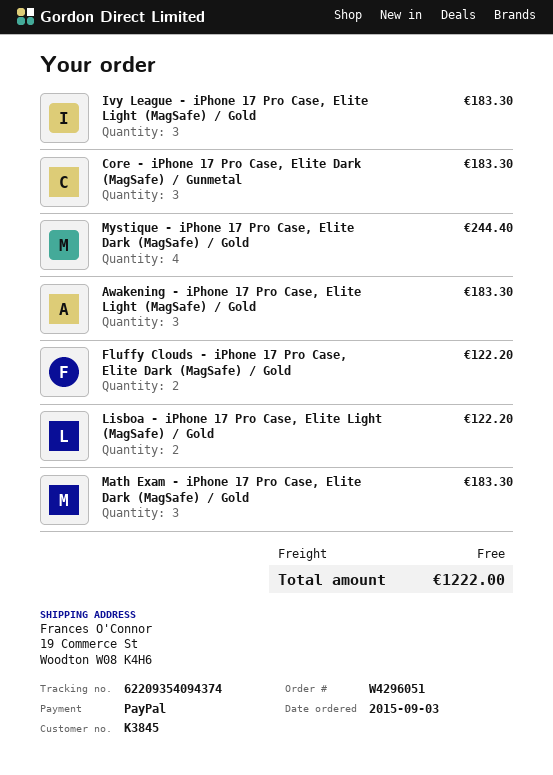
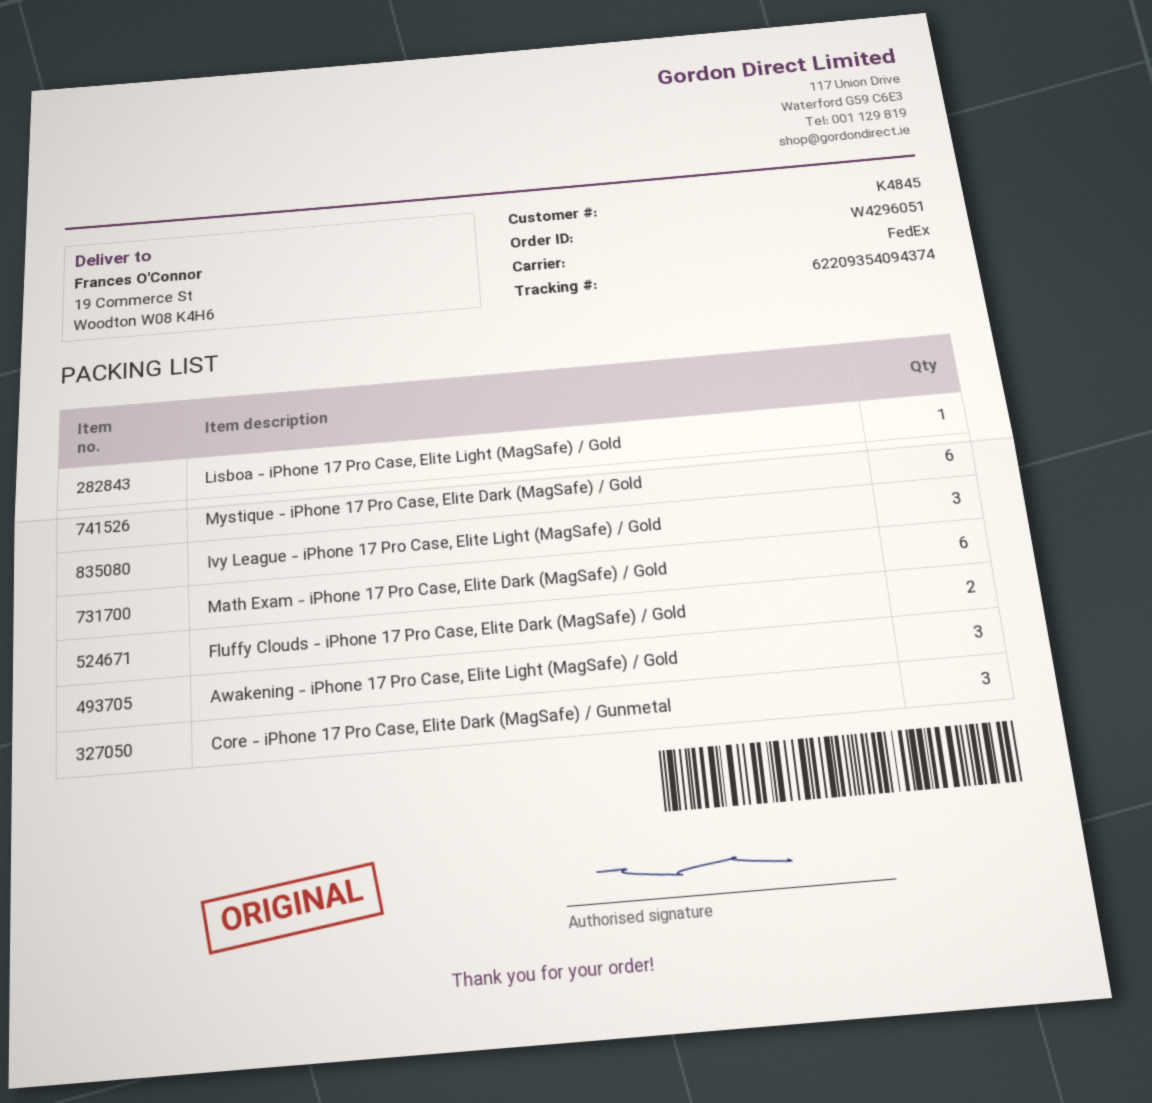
customer number: K3845 -> K4845
Mystique - iPhone 17 Pro Case, Elite Dark (MagSafe) / Gold: 4 -> 6
Lisboa - iPhone 17 Pro Case, Elite Light (MagSafe) / Gold: 2 -> 1
Math Exam - iPhone 17 Pro Case, Elite Dark (MagSafe) / Gold: 3 -> 6

